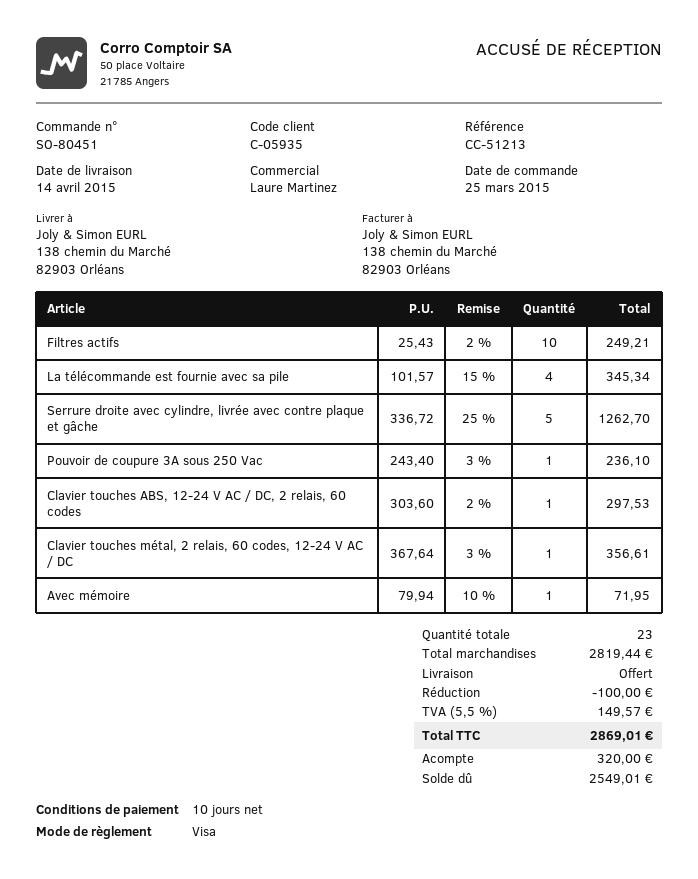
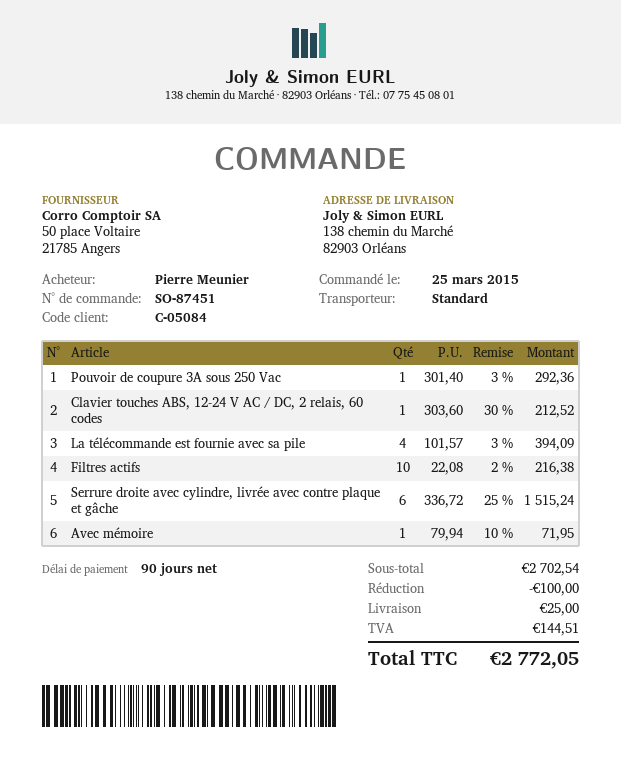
order number: SO-80451 -> SO-87451
payment terms: 10 days -> 90 days
customer number: C-05935 -> C-05084
Filtres actifs: 10 x 25.43 - 2% = 249.21 -> 10 x 22.08 - 2% = 216.38
La télécommande est fournie avec sa pile: 4 x 101.57 - 15% = 345.34 -> 4 x 101.57 - 3% = 394.09
Serrure droite avec cylindre, livrée avec contre plaque et gâche: 5 x 336.72 - 25% = 1262.70 -> 6 x 336.72 - 25% = 1515.24
Pouvoir de coupure 3A sous 250 Vac: 1 x 243.40 - 3% = 236.10 -> 1 x 301.40 - 3% = 292.36
Clavier touches ABS, 12-24 V AC / DC, 2 relais, 60 codes: 1 x 303.60 - 2% = 297.53 -> 1 x 303.60 - 30% = 212.52
Clavier touches métal, 2 relais, 60 codes, 12-24 V AC / DC: 1 x 367.64 - 3% = 356.61 -> none
subtotal: 2819.44 -> 2702.54
shipping: 0.00 -> 25.00
tax: 149.57 -> 144.51
total: 2869.01 -> 2772.05

